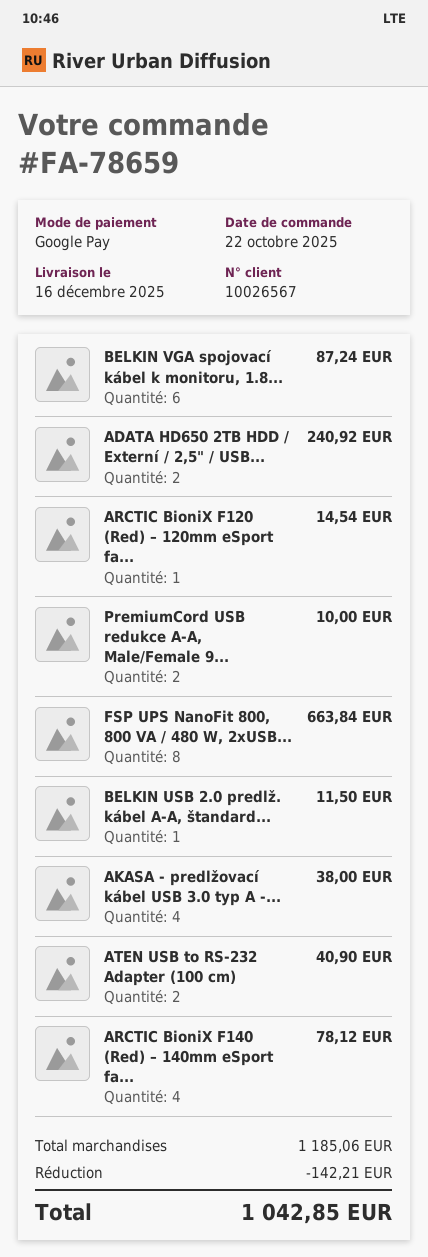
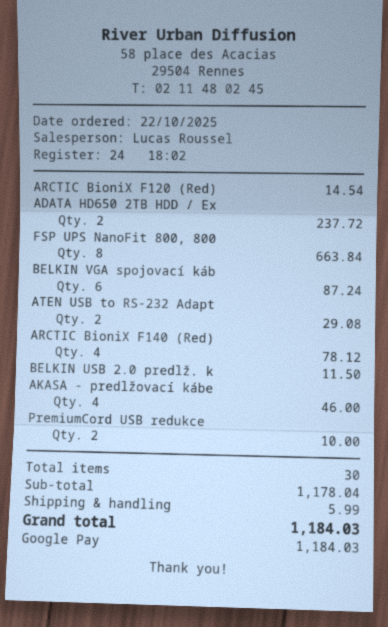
ADATA HD650 2TB HDD / Externí / 2,5" / USB...: 2 for 240.92 -> 2 for 237.72
AKASA - predlžovací kábel USB 3.0 typ A -...: 4 for 38.00 -> 4 for 46.00
ATEN USB to RS-232 Adapter (100 cm): 2 for 40.90 -> 2 for 29.08
subtotal: 1185.06 -> 1178.04
discount: 142.21 -> none
shipping: none -> 5.99
total: 1042.85 -> 1184.03

